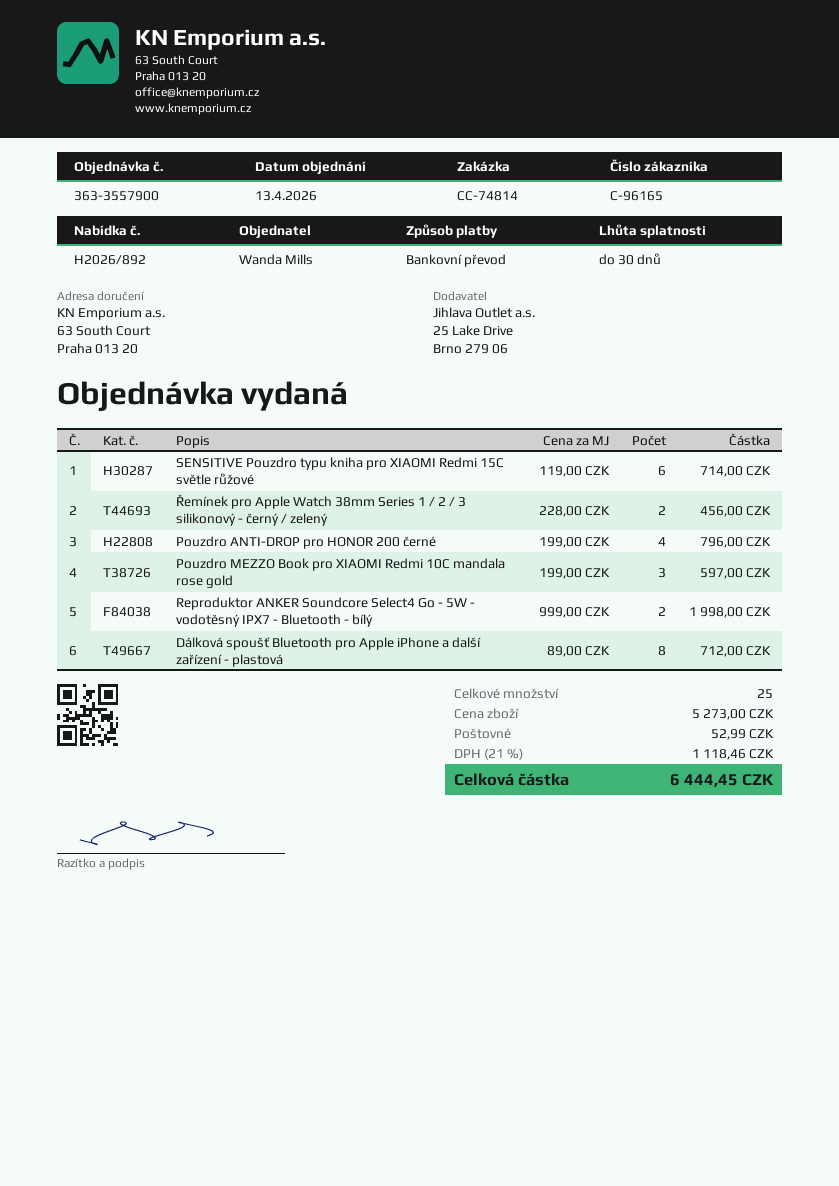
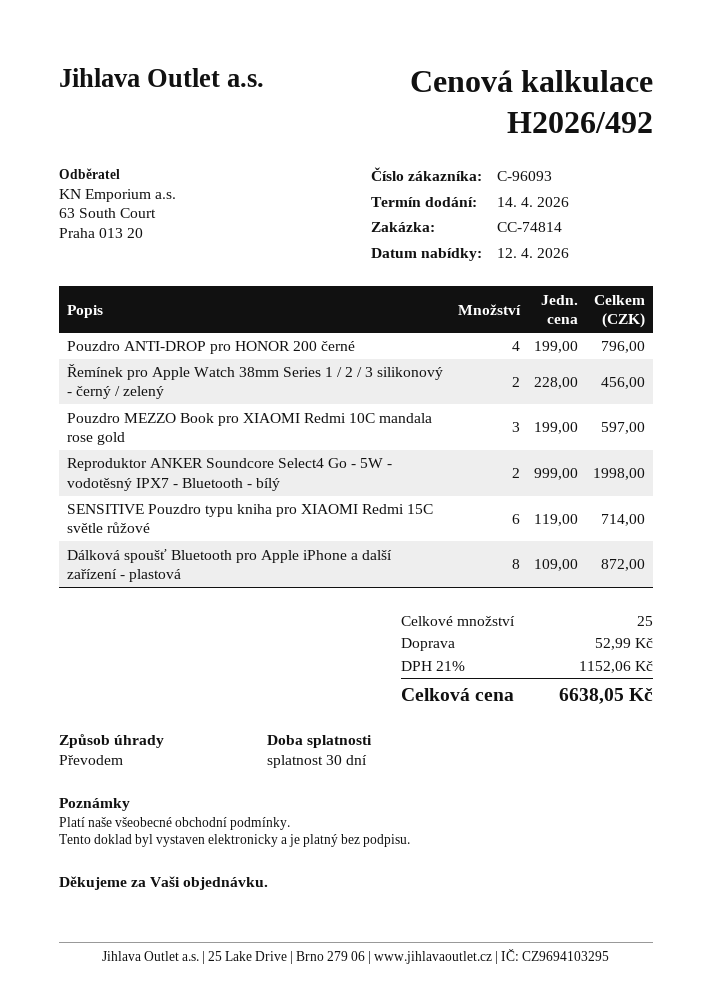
quote number: H2026/892 -> H2026/492
customer number: C-96165 -> C-96093
Dálková spoušť Bluetooth pro Apple iPhone a další zařízení - plastová: 8 x 89.00 = 712.00 -> 8 x 109.00 = 872.00
tax: 21% = 1118.46 -> 21% = 1152.06
total: 6444.45 -> 6638.05

